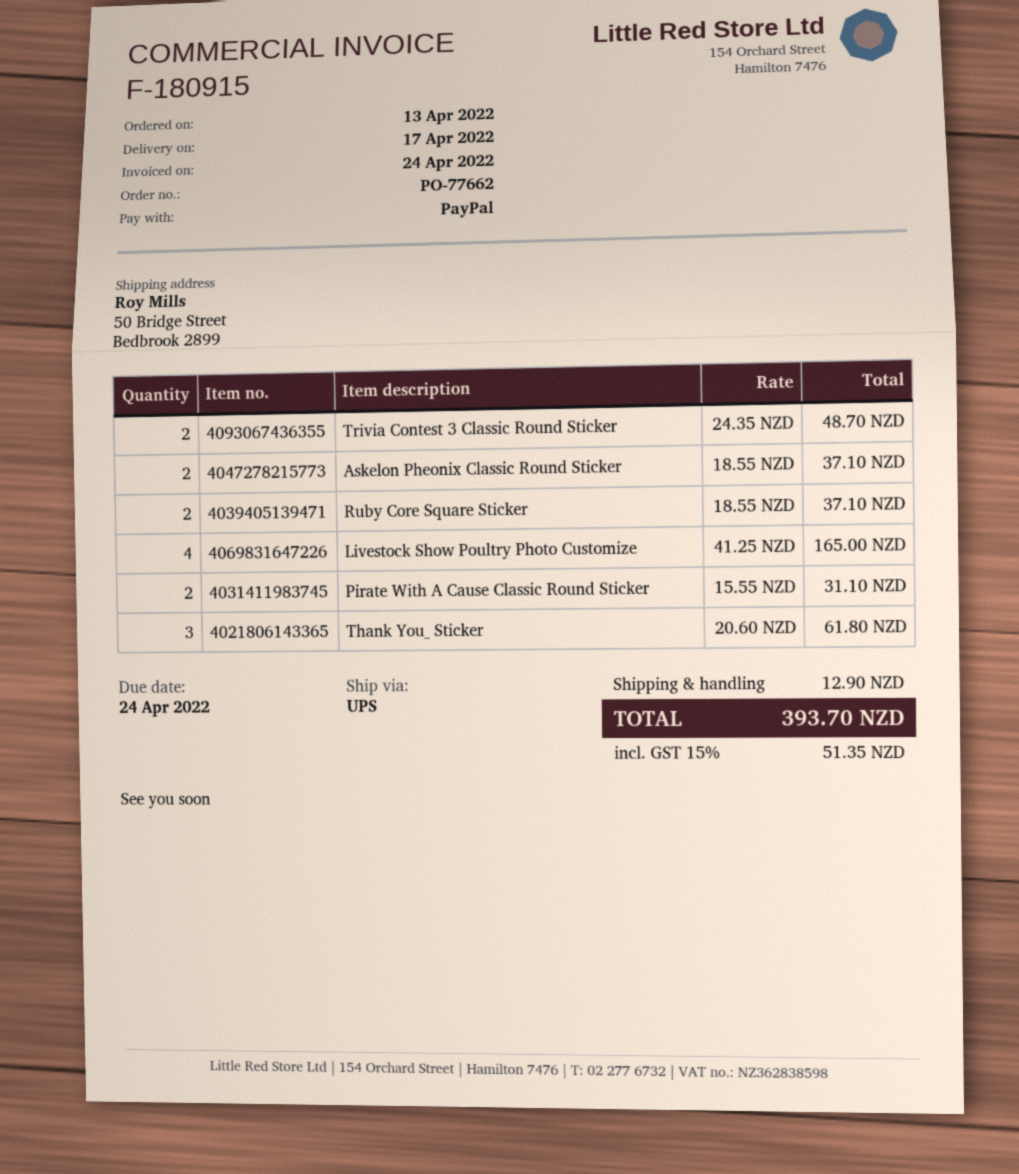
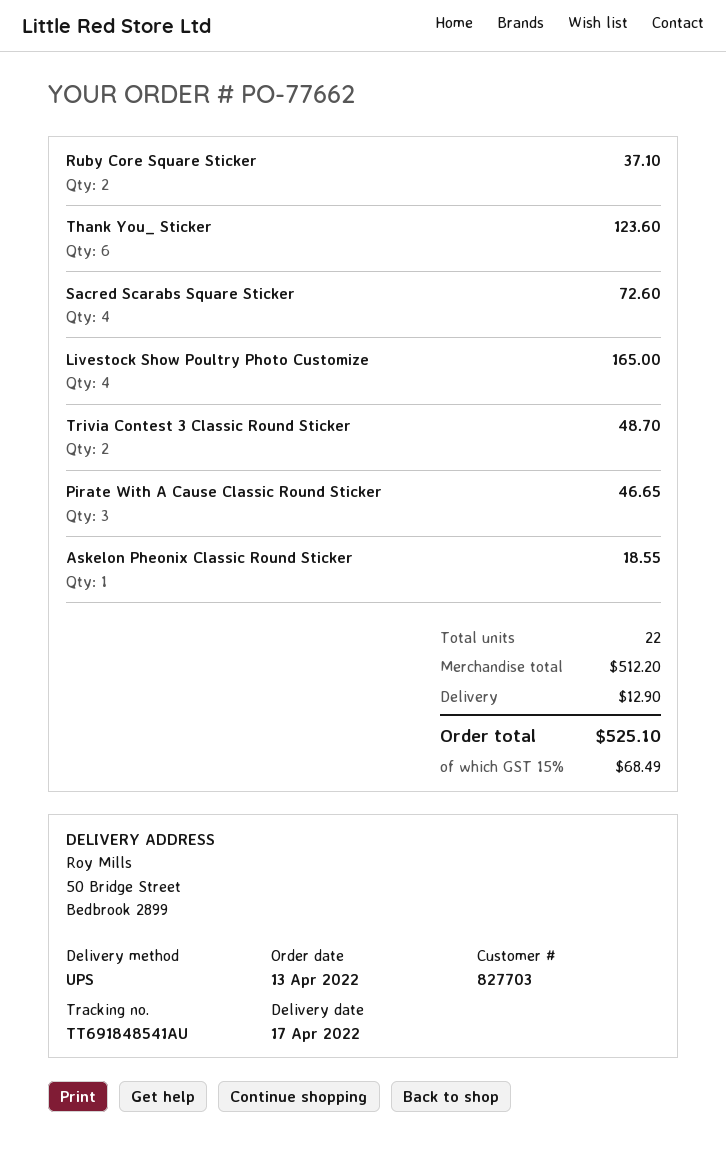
Askelon Pheonix Classic Round Sticker: 2 for 37.10 -> 1 for 18.55
Pirate With A Cause Classic Round Sticker: 2 for 31.10 -> 3 for 46.65
Thank You_ Sticker: 3 for 61.80 -> 6 for 123.60
Sacred Scarabs Square Sticker: none -> 4 for 72.60
tax: 15% = 51.35 -> 15% = 68.49
total: 393.70 -> 525.10

